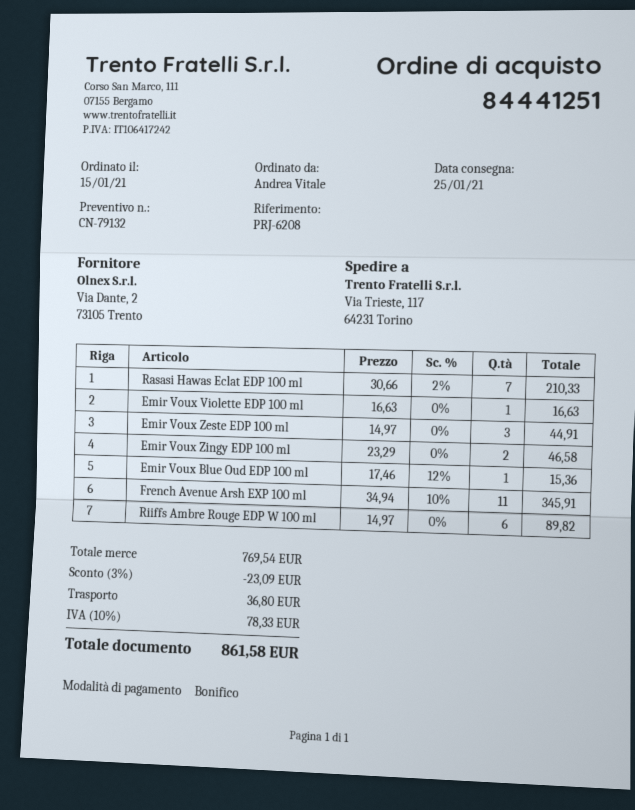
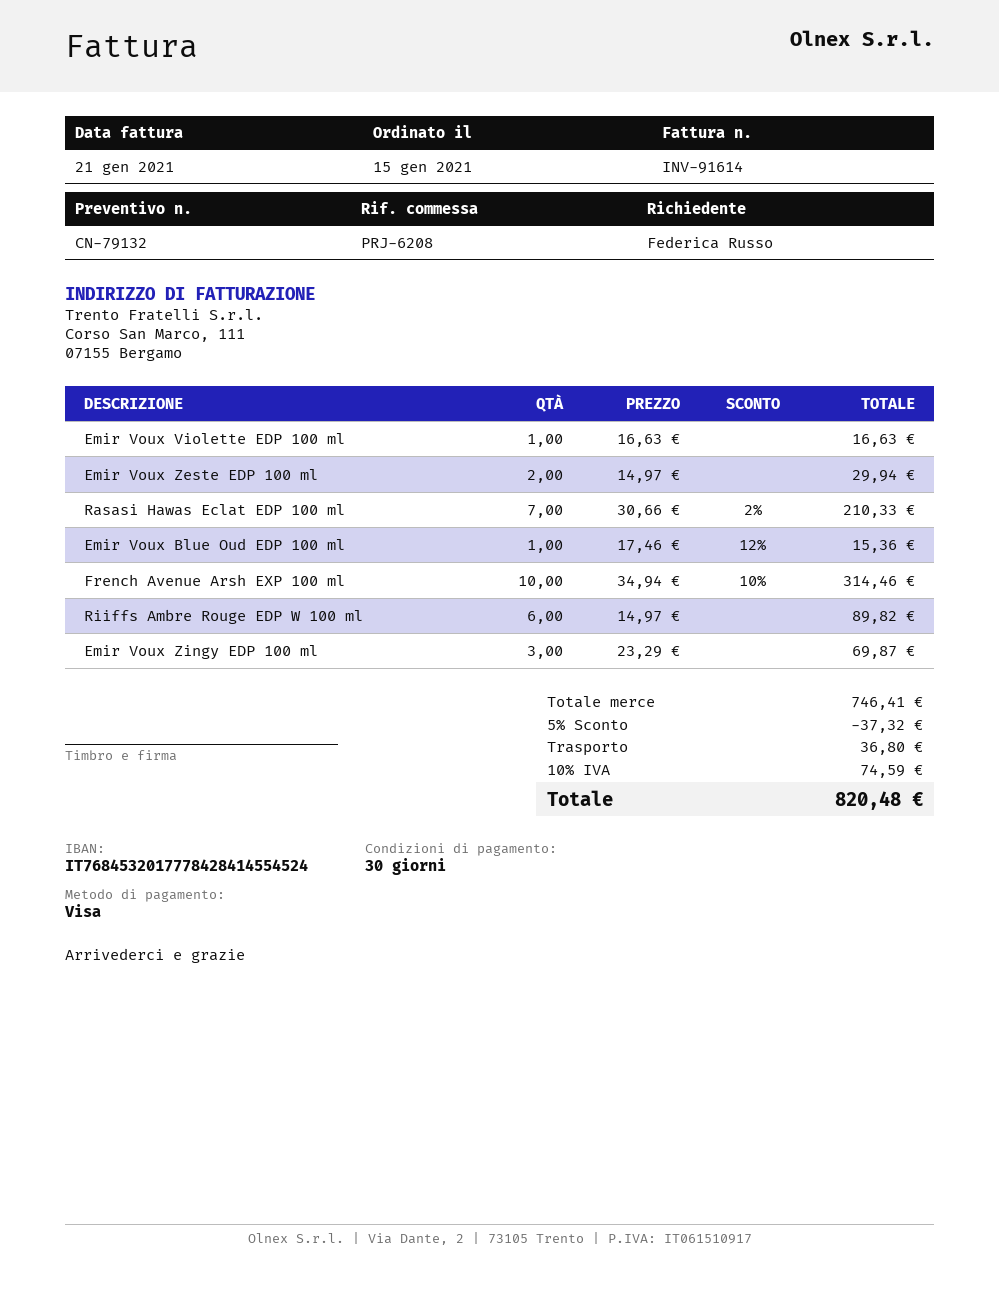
ordered by: Andrea Vitale -> Federica Russo
payment method: bank transfer -> Visa
Emir Voux Zeste EDP 100 ml: 3 x 14.97 = 44.91 -> 2 x 14.97 = 29.94
Emir Voux Zingy EDP 100 ml: 2 x 23.29 = 46.58 -> 3 x 23.29 = 69.87
French Avenue Arsh EXP 100 ml: 11 x 34.94 - 10% = 345.91 -> 10 x 34.94 - 10% = 314.46
subtotal: 769.54 -> 746.41
discount: 3% = 23.09 -> 5% = 37.32
tax: 10% = 78.33 -> 10% = 74.59
total: 861.58 -> 820.48

